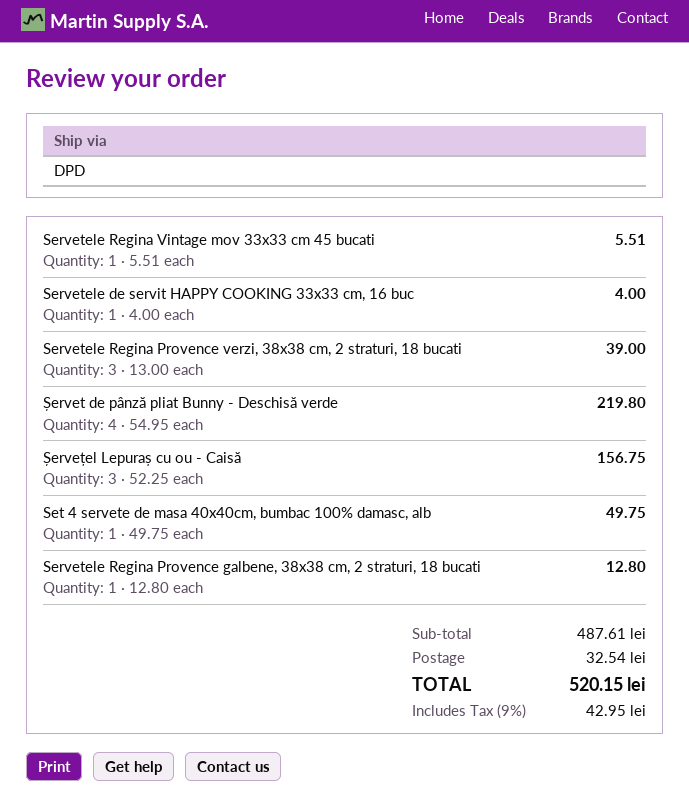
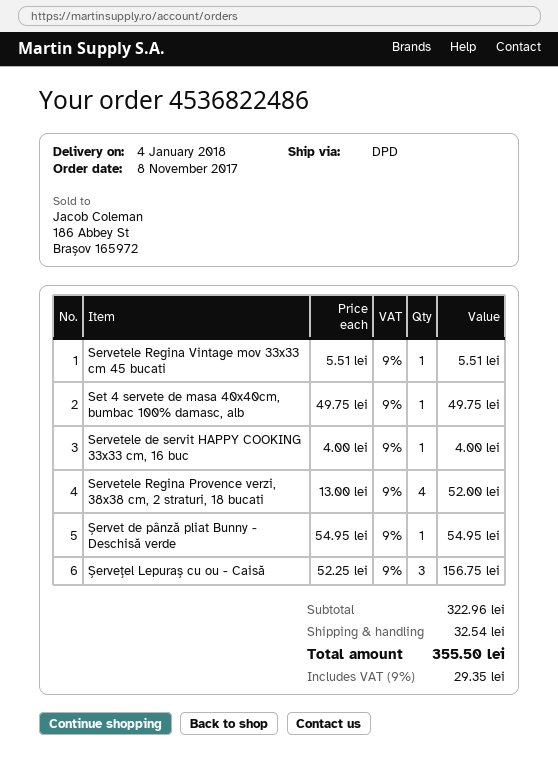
Servetele Regina Provence verzi, 38x38 cm, 2 straturi, 18 bucati: 3 x 13.00 = 39.00 -> 4 x 13.00 = 52.00
Șervet de pânză pliat Bunny - Deschisă verde: 4 x 54.95 = 219.80 -> 1 x 54.95 = 54.95
Servetele Regina Provence galbene, 38x38 cm, 2 straturi, 18 bucati: 1 x 12.80 = 12.80 -> none
subtotal: 487.61 -> 322.96
tax: 9% = 42.95 -> 9% = 29.35
total: 520.15 -> 355.50

